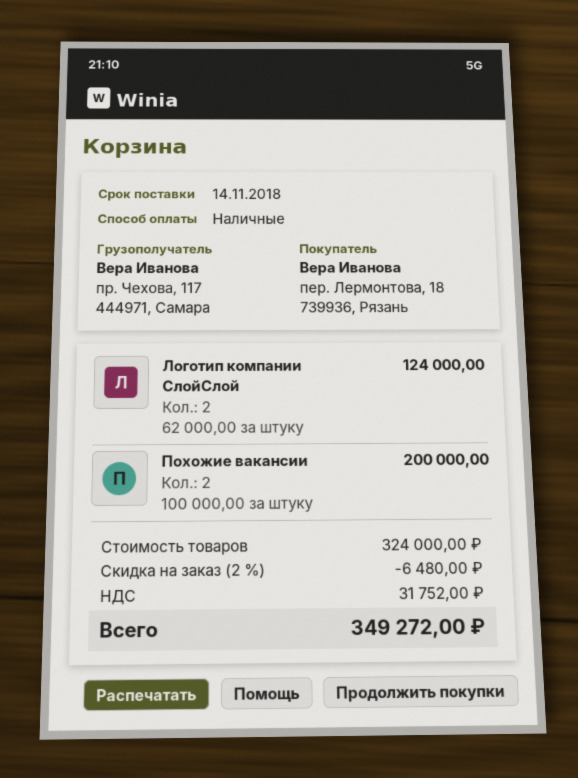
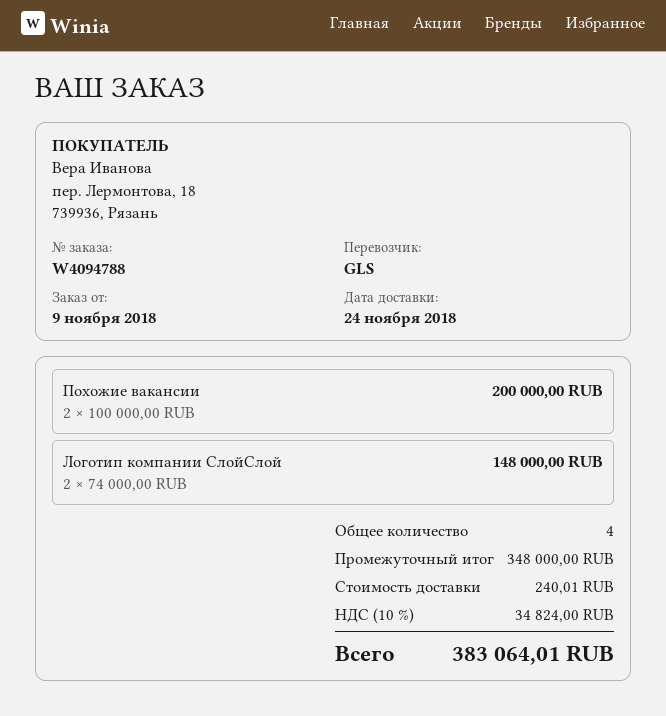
delivery date: 2018-11-14 -> 2018-11-24
Логотип компании СлойСлой: 2 x 62000.00 = 124000.00 -> 2 x 74000.00 = 148000.00
subtotal: 324000.00 -> 348000.00
discount: 2% = 6480.00 -> none
shipping: none -> 240.01
tax: 31752.00 -> 34824.00
total: 349272.00 -> 383064.01

